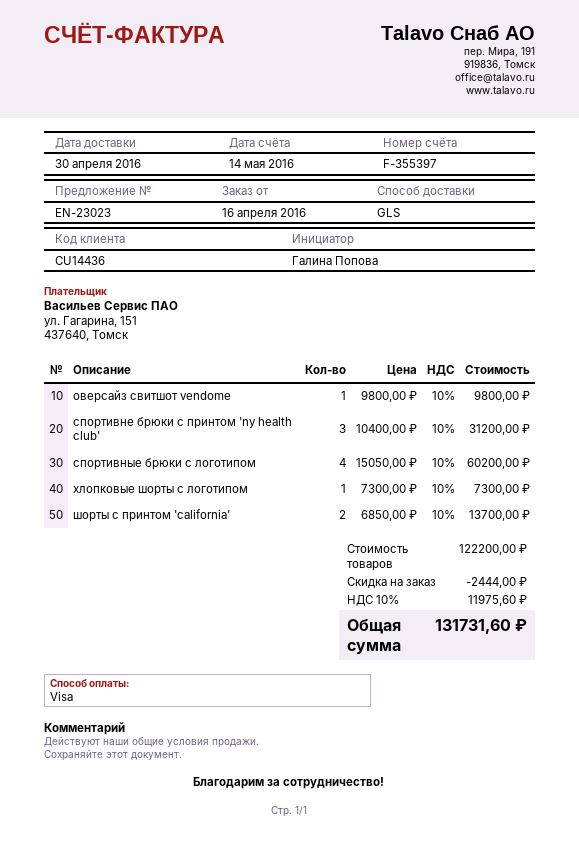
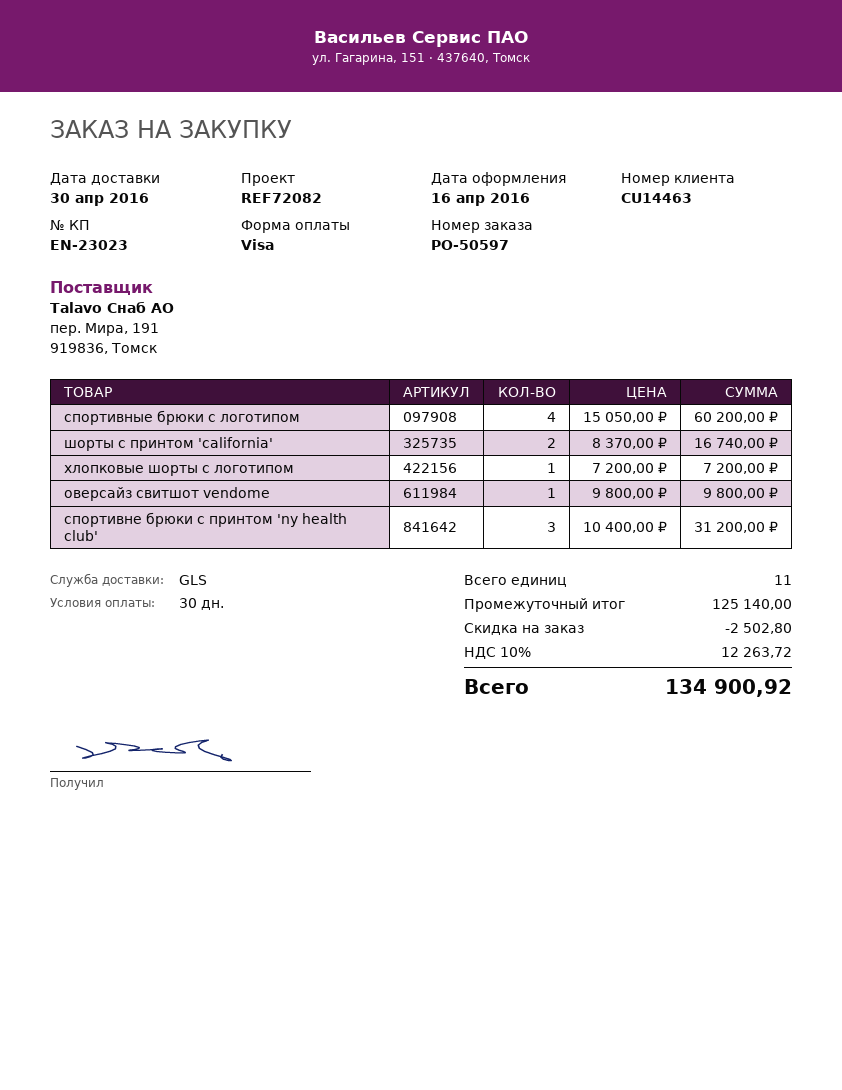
customer number: CU14436 -> CU14463
хлопковые шорты с логотипом: 1 x 7300.00 = 7300.00 -> 1 x 7200.00 = 7200.00
шорты с принтом 'california': 2 x 6850.00 = 13700.00 -> 2 x 8370.00 = 16740.00
subtotal: 122200.00 -> 125140.00
discount: 2444.00 -> 2502.80
tax: 10% = 11975.60 -> 10% = 12263.72
total: 131731.60 -> 134900.92

